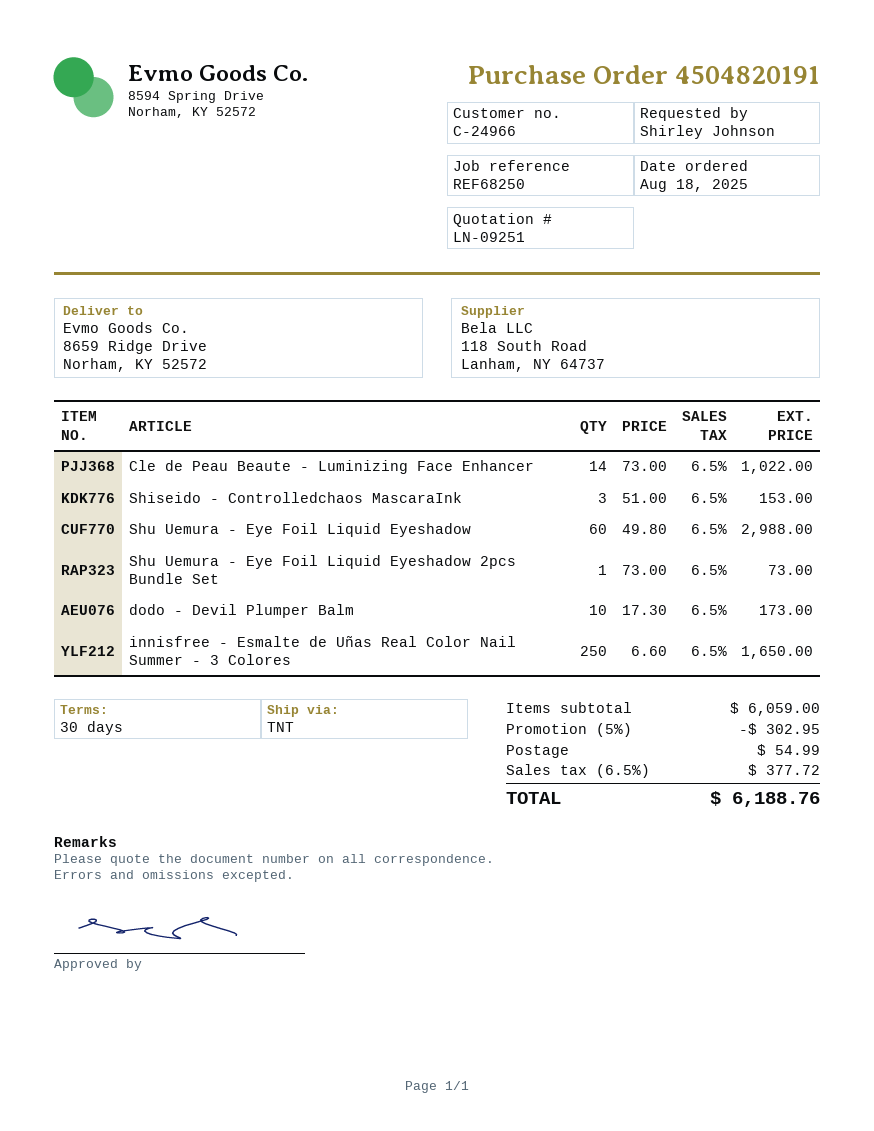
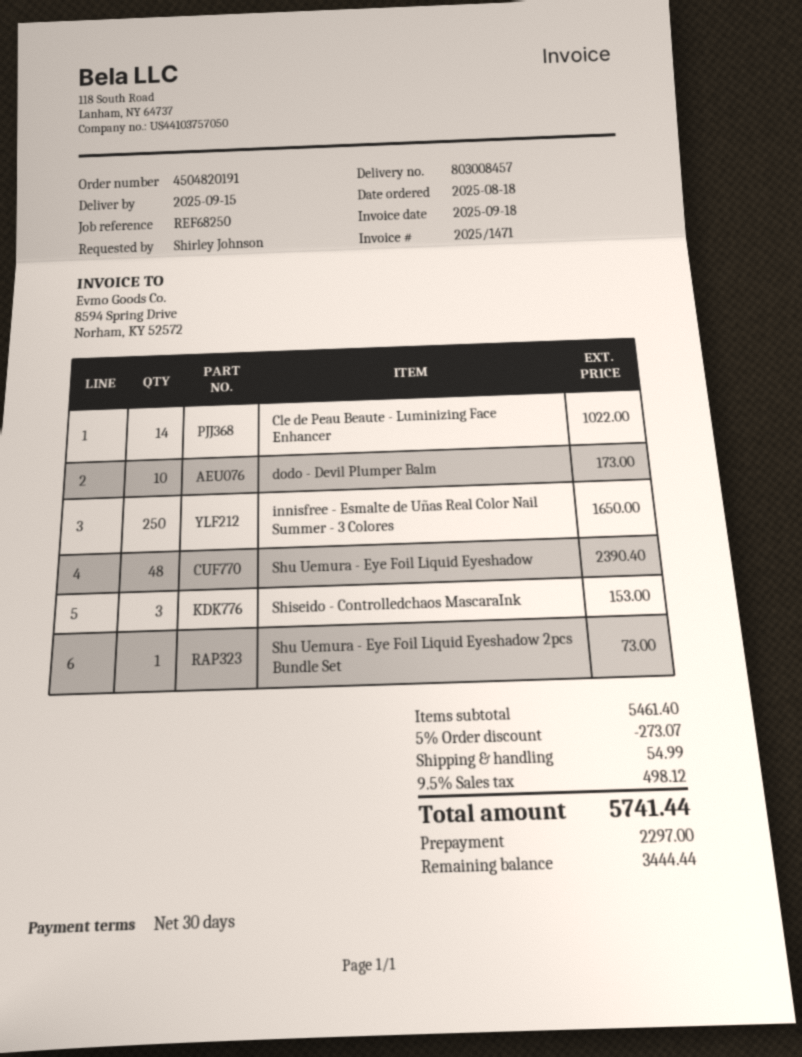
Shu Uemura - Eye Foil Liquid Eyeshadow: 60 for 2988.00 -> 48 for 2390.40
subtotal: 6059.00 -> 5461.40
discount: 5% = 302.95 -> 5% = 273.07
tax: 6.5% = 377.72 -> 9.5% = 498.12
total: 6188.76 -> 5741.44

